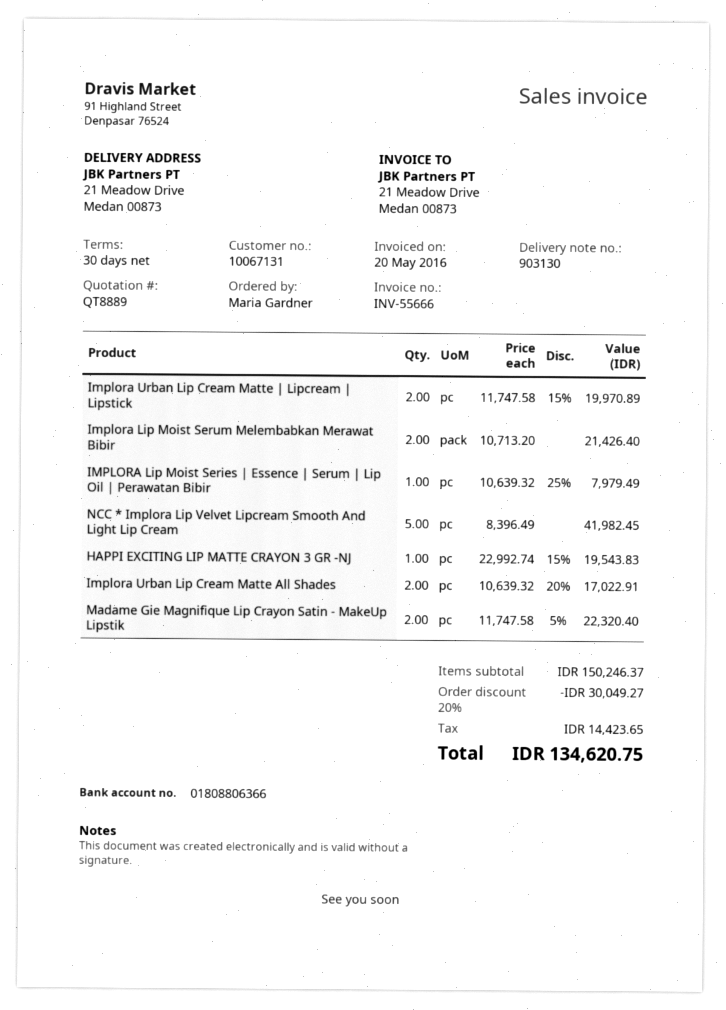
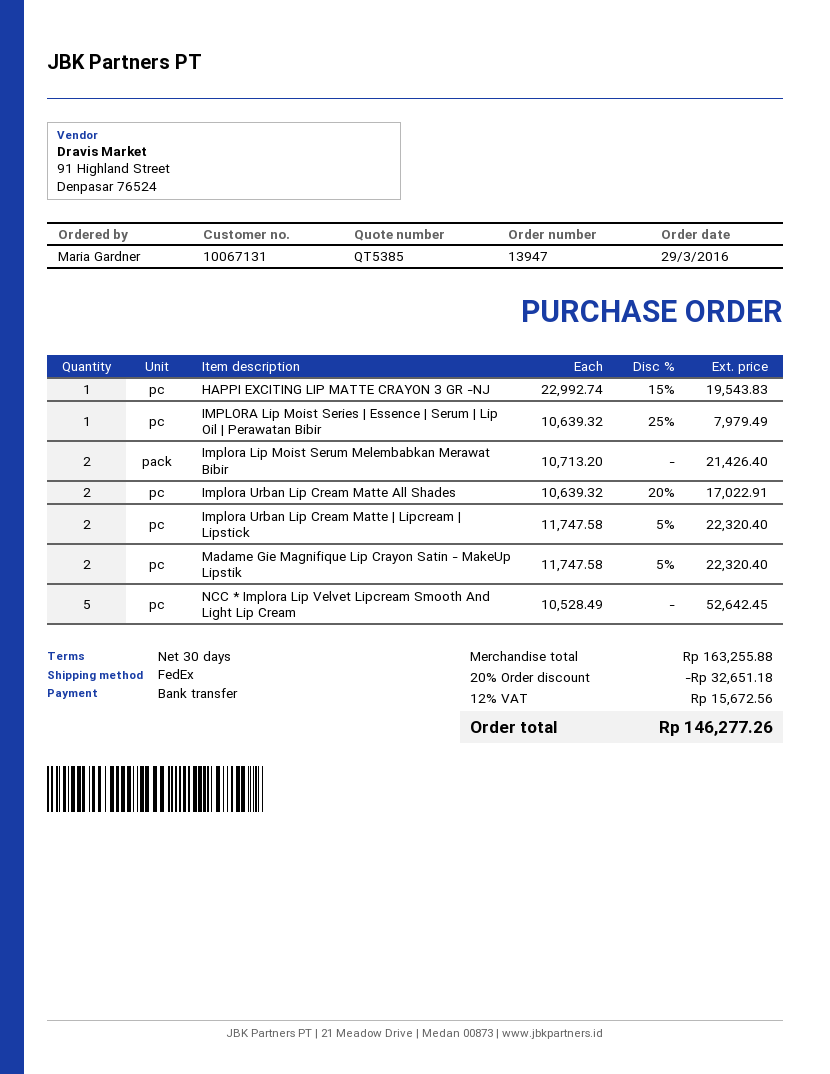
quote number: QT8889 -> QT5385
Implora Urban Lip Cream Matte | Lipcream | Lipstick: 2 x 11747.58 - 15% = 19970.89 -> 2 x 11747.58 - 5% = 22320.40
NCC * Implora Lip Velvet Lipcream Smooth And Light Lip Cream: 5 x 8396.49 = 41982.45 -> 5 x 10528.49 = 52642.45
subtotal: 150246.37 -> 163255.88
discount: 20% = 30049.27 -> 20% = 32651.18
tax: 14423.65 -> 15672.56
total: 134620.75 -> 146277.26

